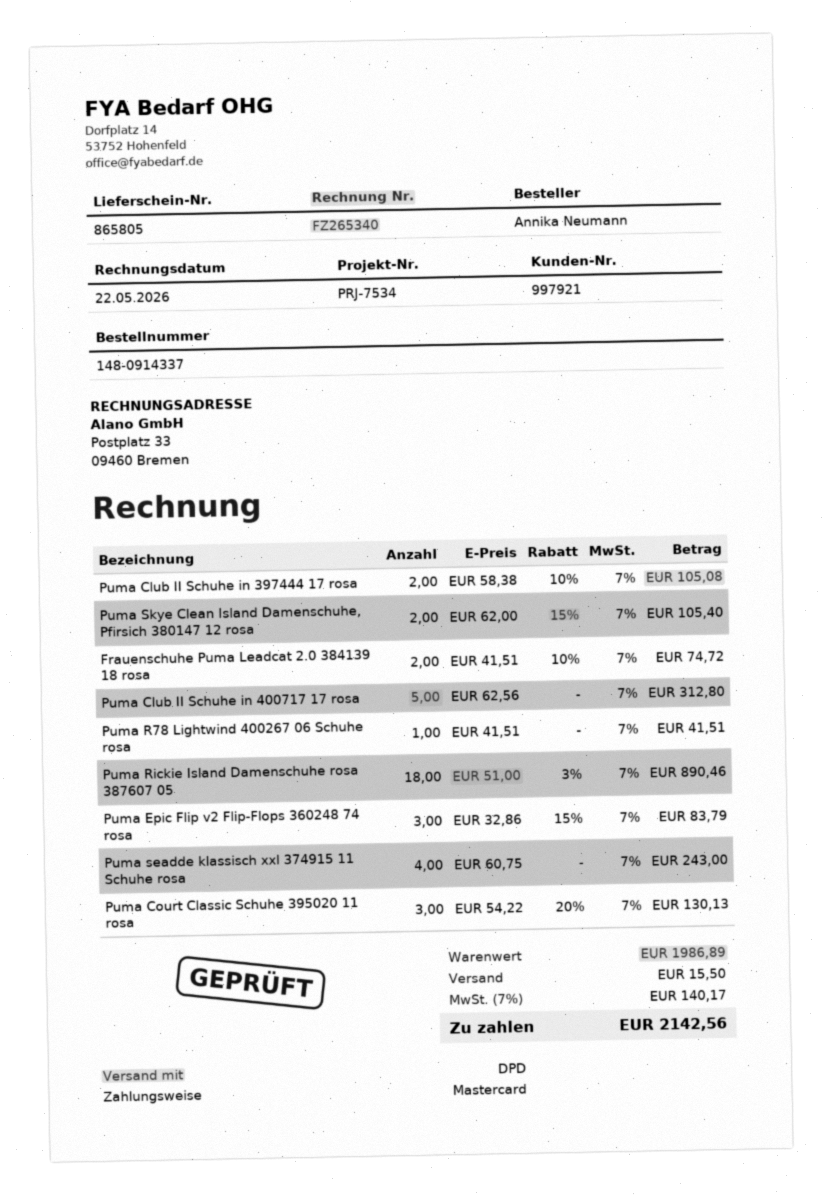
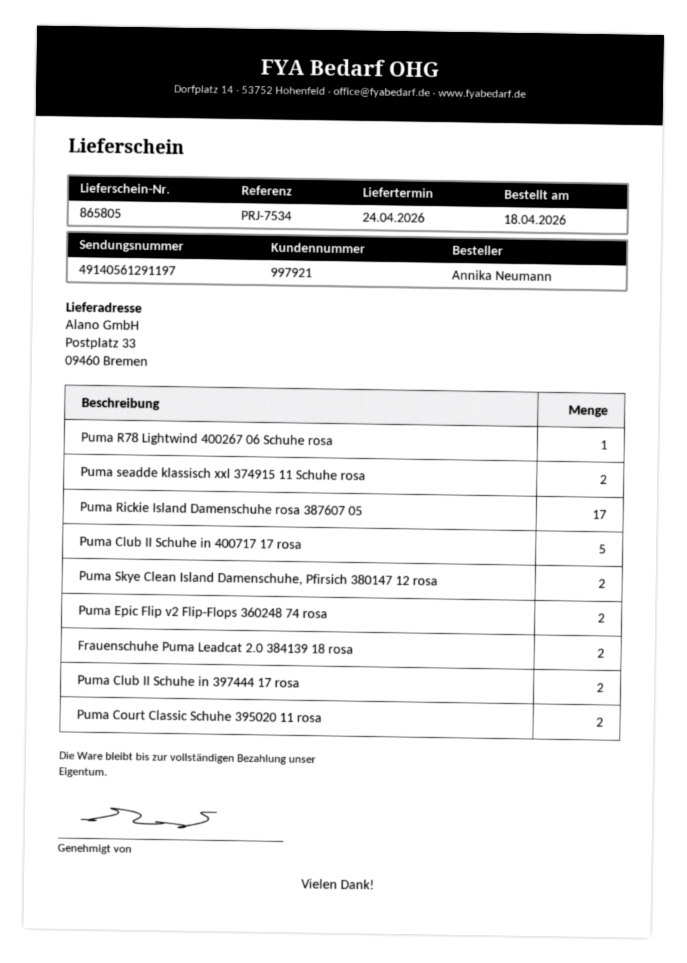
Puma Rickie Island Damenschuhe rosa 387607 05: 18 -> 17
Puma Epic Flip v2 Flip-Flops 360248 74 rosa: 3 -> 2
Puma seadde klassisch xxl 374915 11 Schuhe rosa: 4 -> 2
Puma Court Classic Schuhe 395020 11 rosa: 3 -> 2

